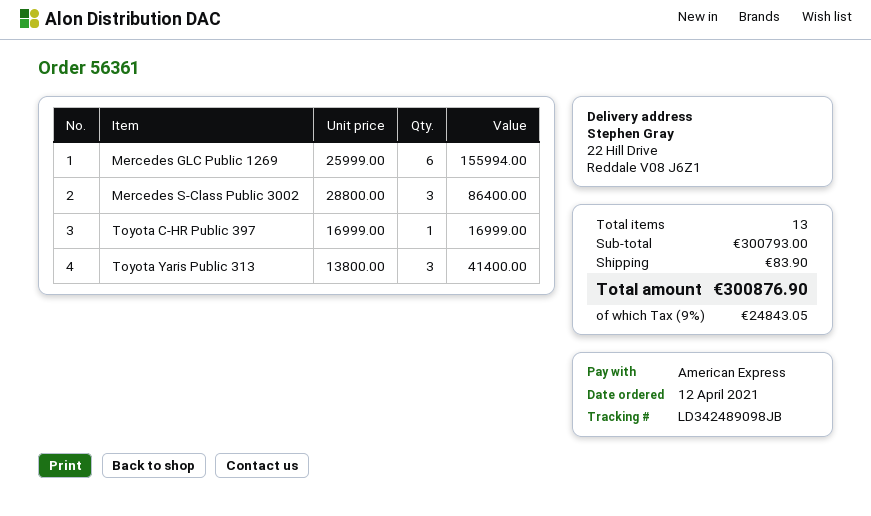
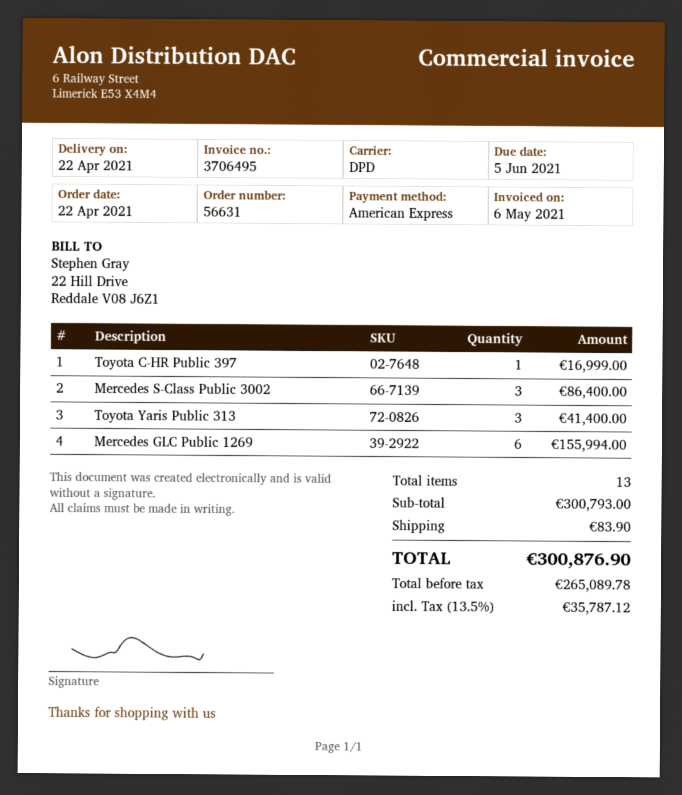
order number: 56361 -> 56631
order date: 2021-04-12 -> 2021-04-22
tax: 9% = 24843.05 -> 13.5% = 35787.12

